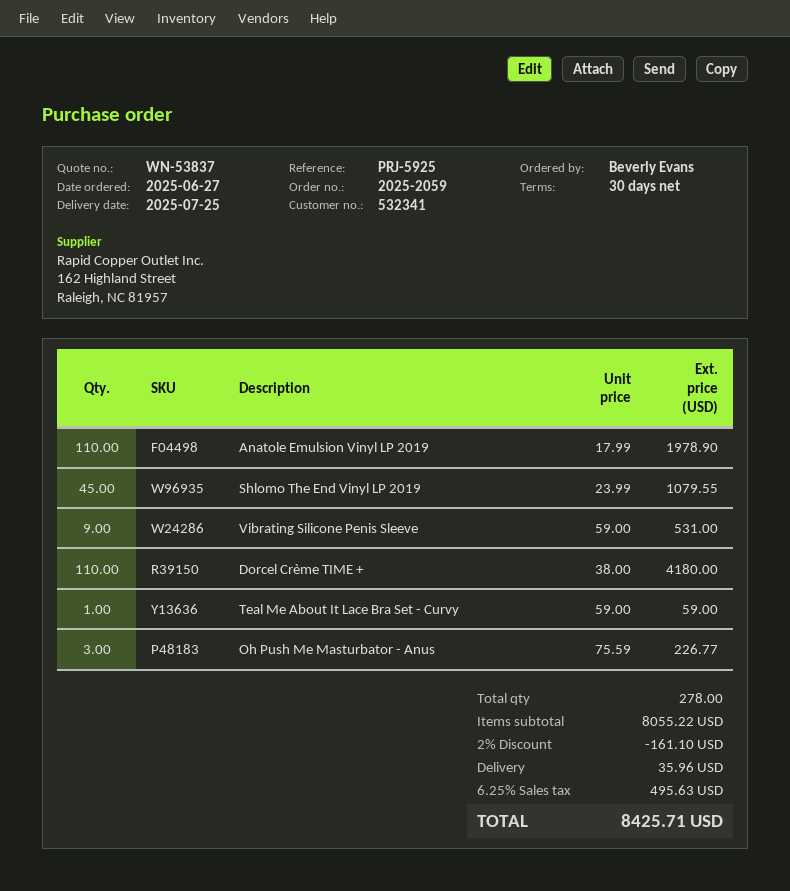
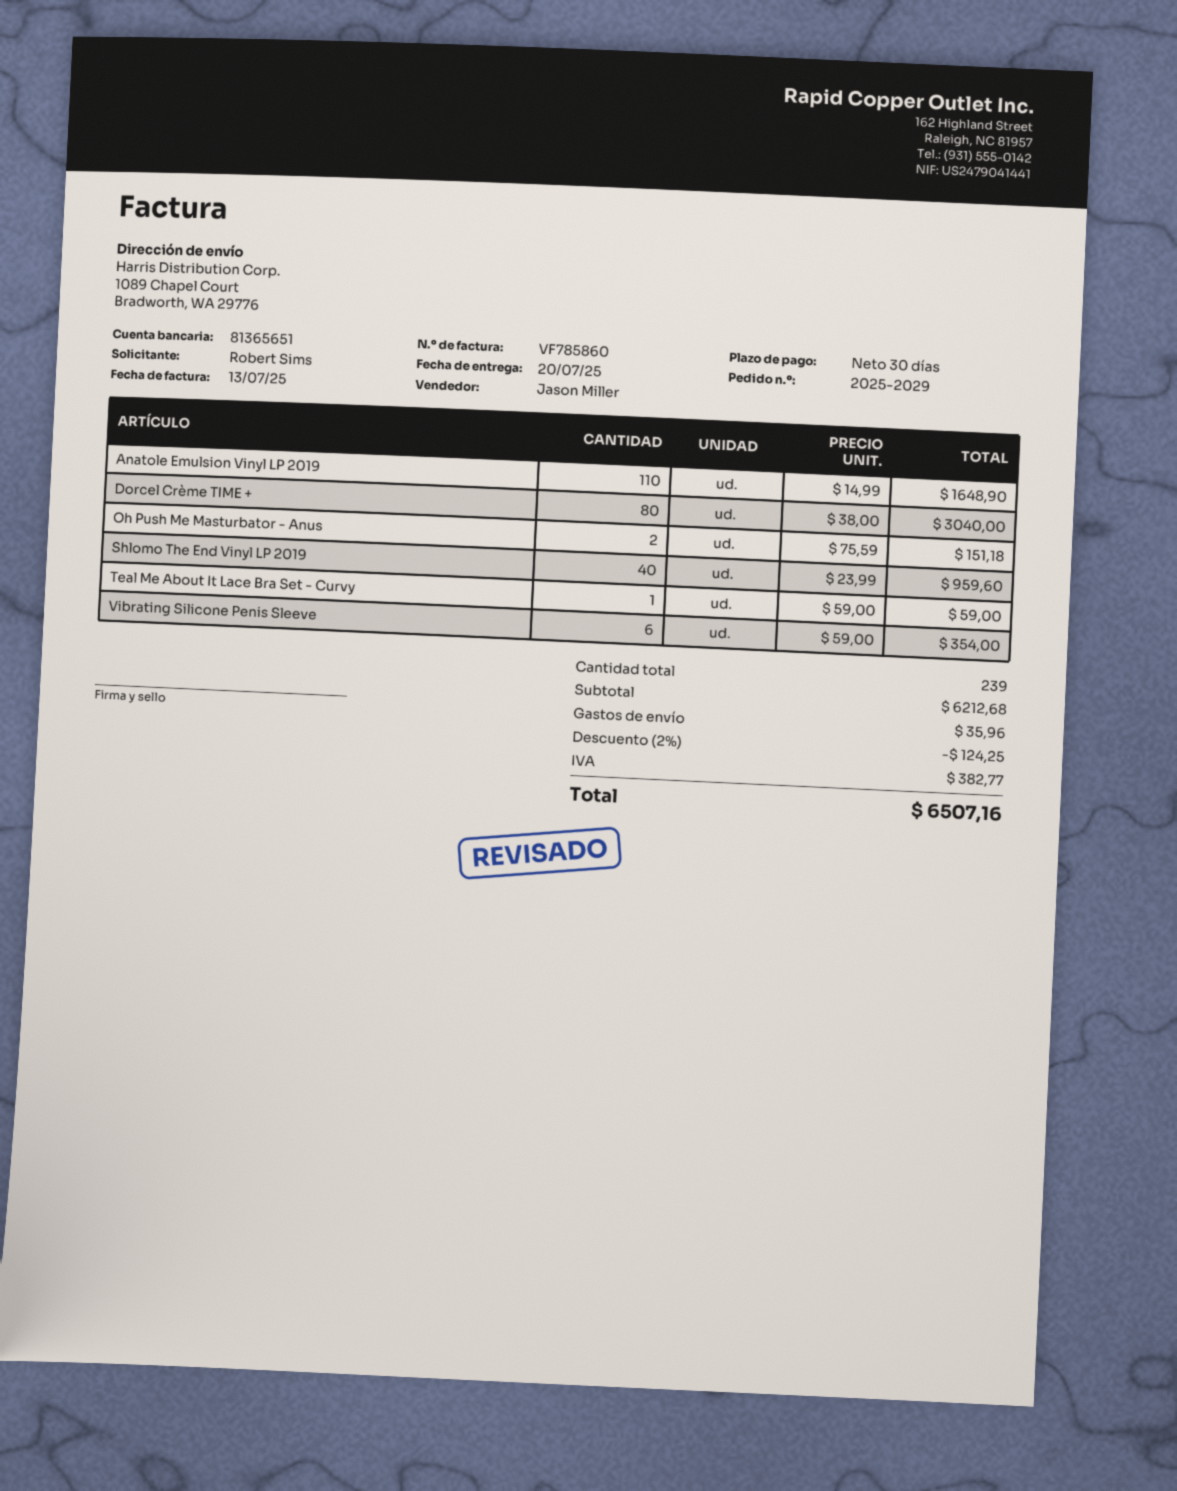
order number: 2025-2059 -> 2025-2029
delivery date: 2025-07-25 -> 2025-07-20
ordered by: Beverly Evans -> Robert Sims
Anatole Emulsion Vinyl LP 2019: 110 x 17.99 = 1978.90 -> 110 x 14.99 = 1648.90
Shlomo The End Vinyl LP 2019: 45 x 23.99 = 1079.55 -> 40 x 23.99 = 959.60
Vibrating Silicone Penis Sleeve: 9 x 59.00 = 531.00 -> 6 x 59.00 = 354.00
Dorcel Crème TIME +: 110 x 38.00 = 4180.00 -> 80 x 38.00 = 3040.00
Oh Push Me Masturbator - Anus: 3 x 75.59 = 226.77 -> 2 x 75.59 = 151.18
total quantity: 278 -> 239
subtotal: 8055.22 -> 6212.68
discount: 2% = 161.10 -> 2% = 124.25
tax: 495.63 -> 382.77
total: 8425.71 -> 6507.16

